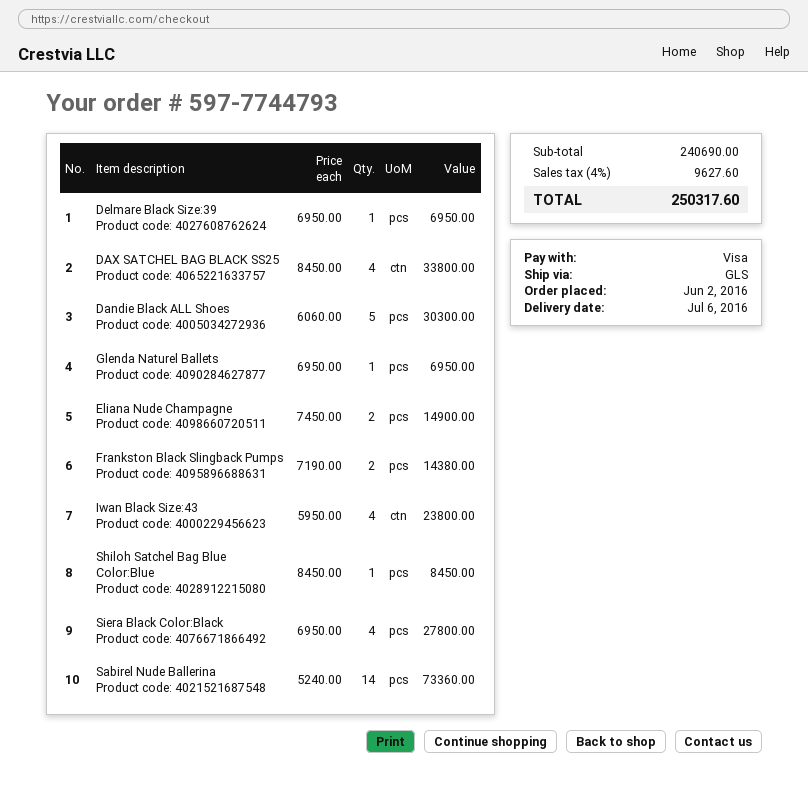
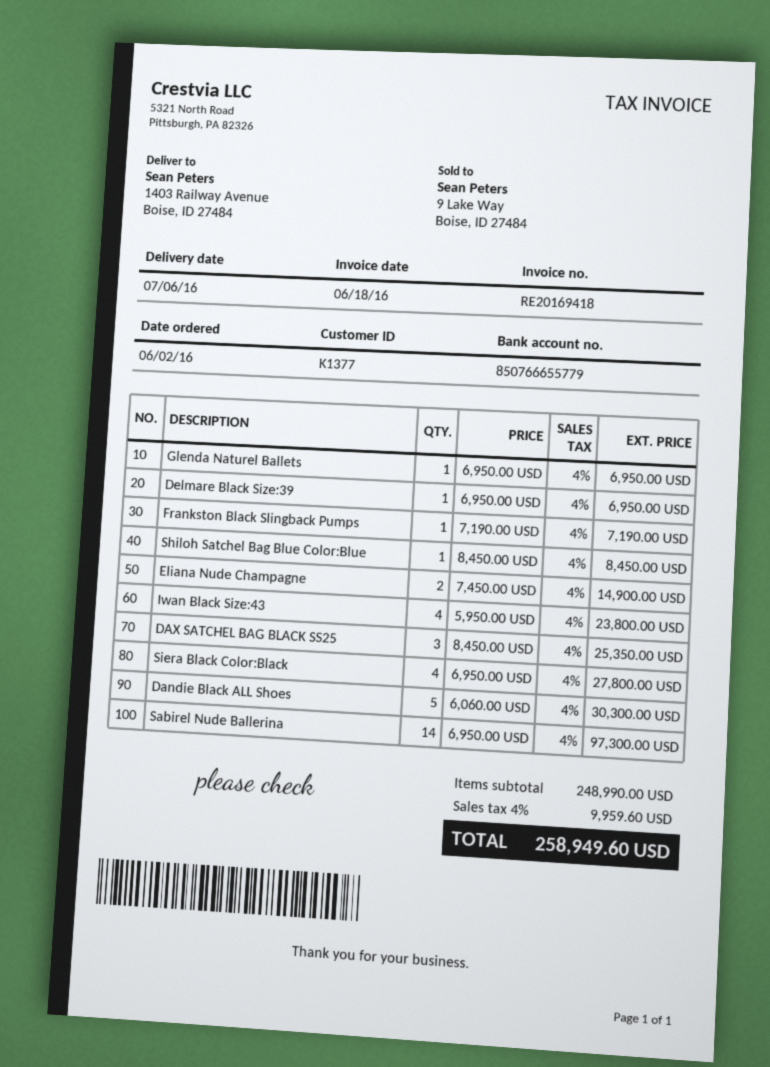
DAX SATCHEL BAG BLACK SS25: 4 x 8450.00 = 33800.00 -> 3 x 8450.00 = 25350.00
Frankston Black Slingback Pumps: 2 x 7190.00 = 14380.00 -> 1 x 7190.00 = 7190.00
Sabirel Nude Ballerina: 14 x 5240.00 = 73360.00 -> 14 x 6950.00 = 97300.00
subtotal: 240690.00 -> 248990.00
tax: 4% = 9627.60 -> 4% = 9959.60
total: 250317.60 -> 258949.60

